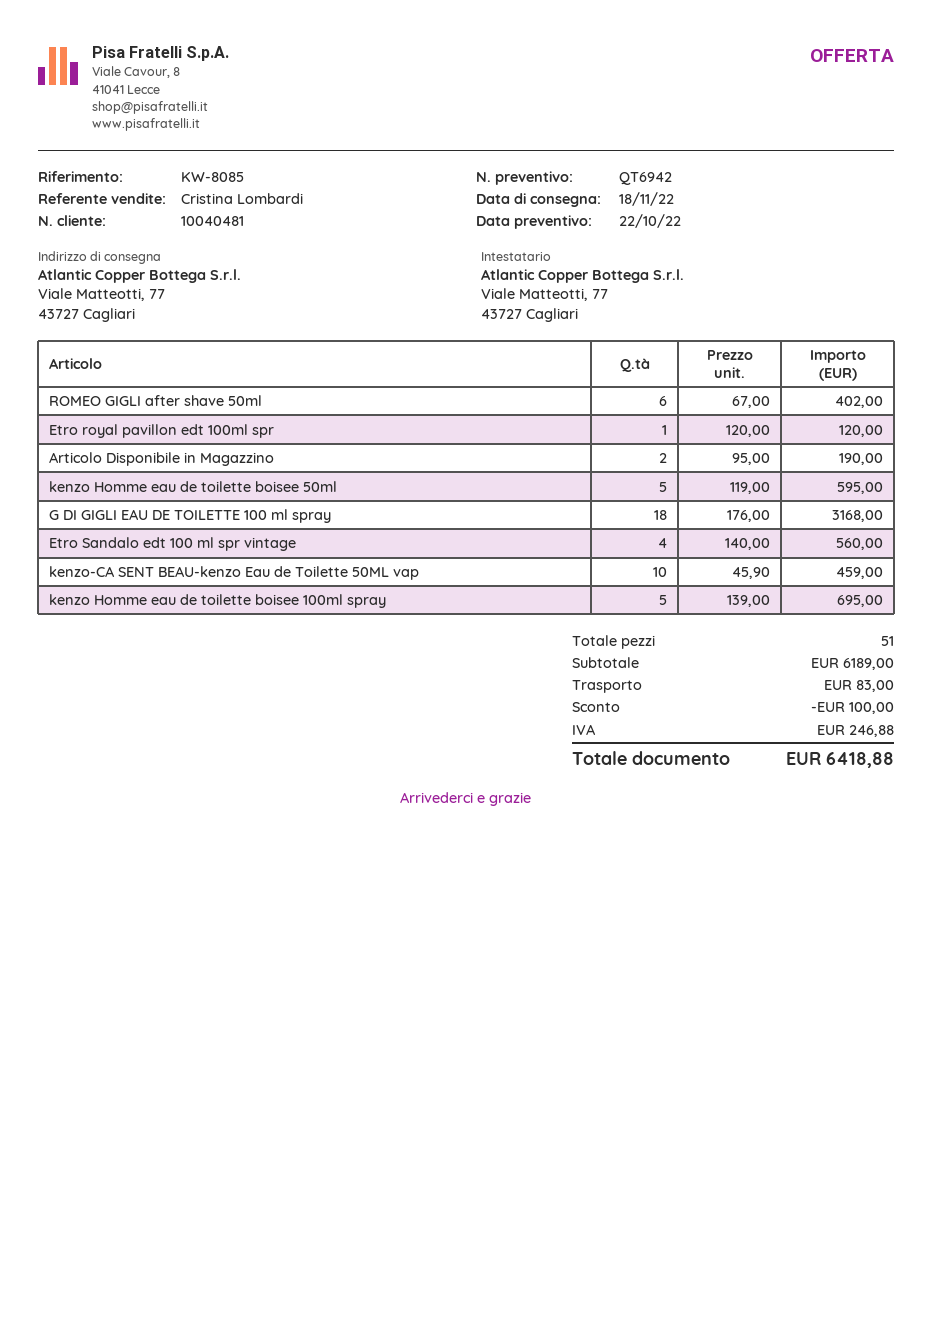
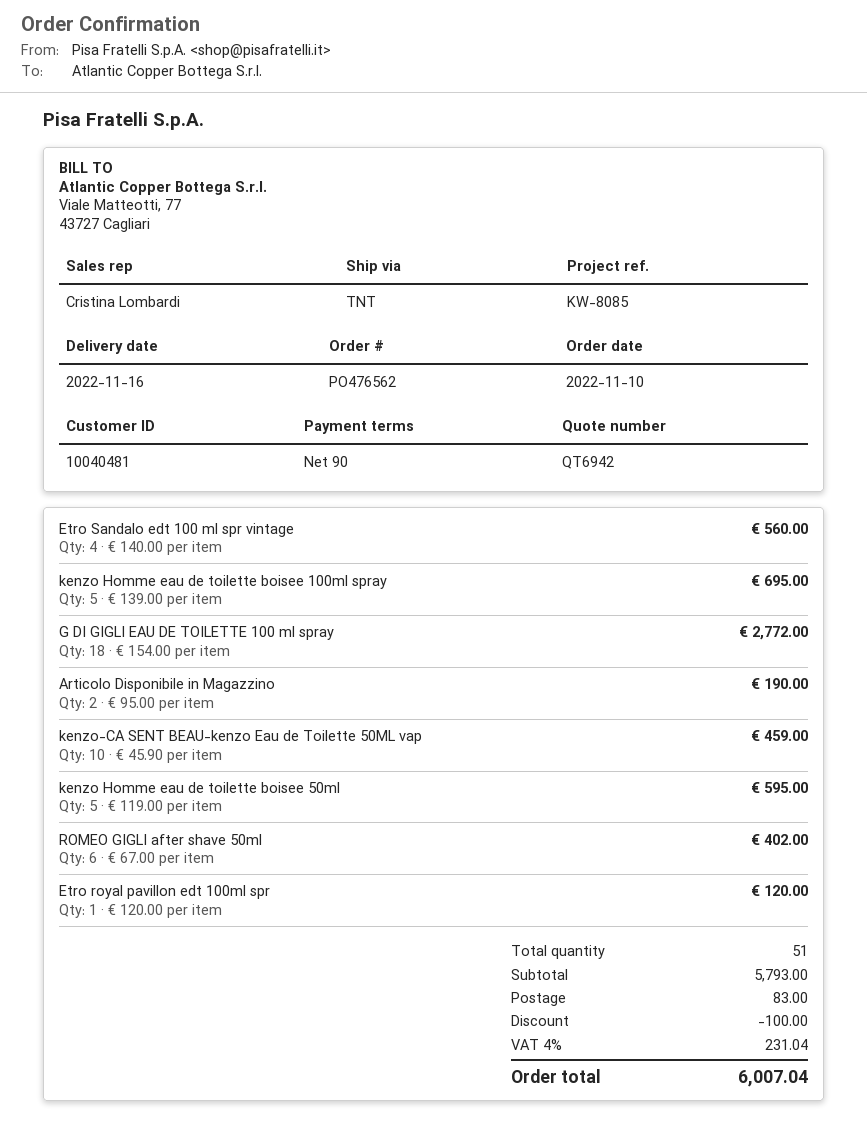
delivery date: 2022-11-18 -> 2022-11-16
G DI GIGLI EAU DE TOILETTE 100 ml spray: 18 x 176.00 = 3168.00 -> 18 x 154.00 = 2772.00
subtotal: 6189.00 -> 5793.00
tax: 246.88 -> 231.04
total: 6418.88 -> 6007.04

